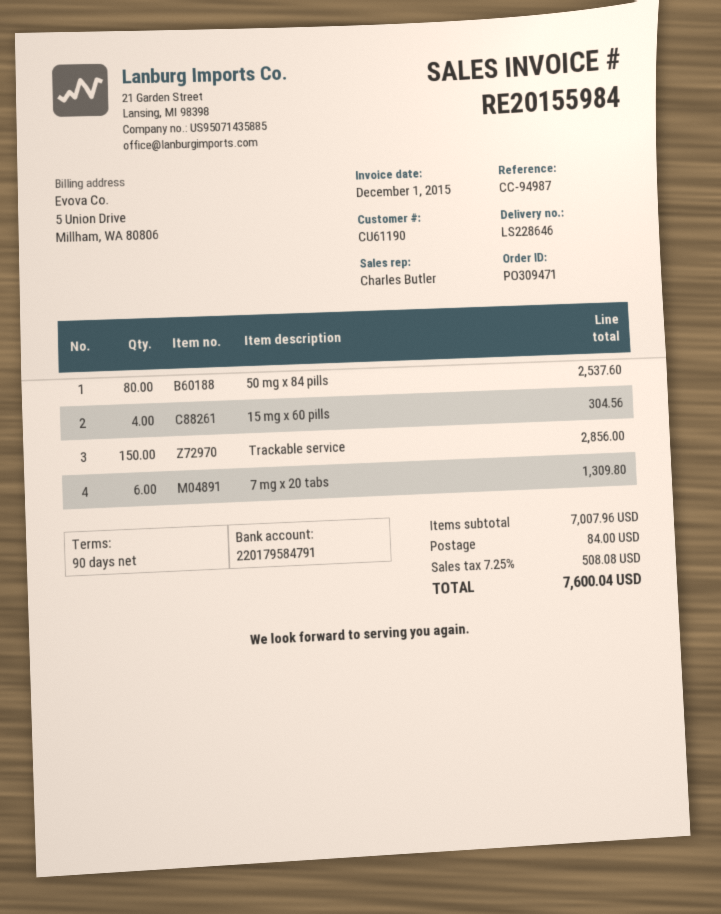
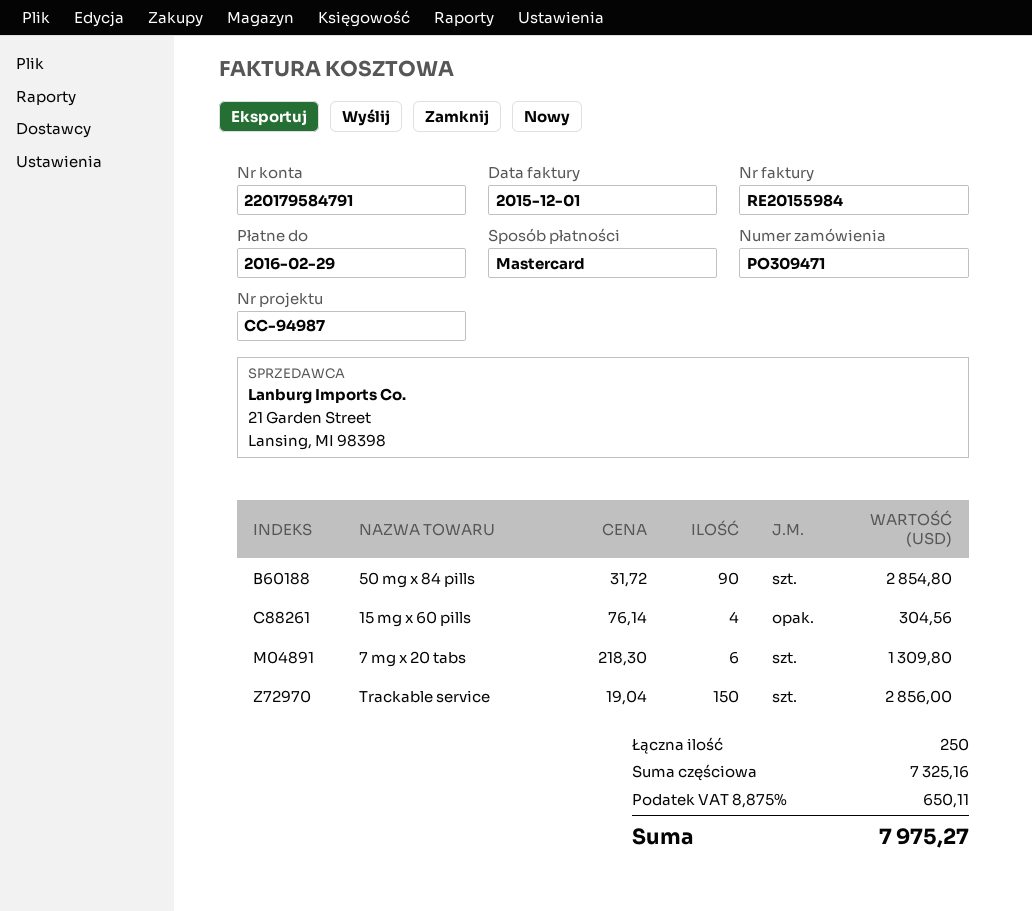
50 mg x 84 pills: 80 for 2537.60 -> 90 for 2854.80
subtotal: 7007.96 -> 7325.16
shipping: 84.00 -> none
tax: 7.25% = 508.08 -> 8.875% = 650.11
total: 7600.04 -> 7975.27

